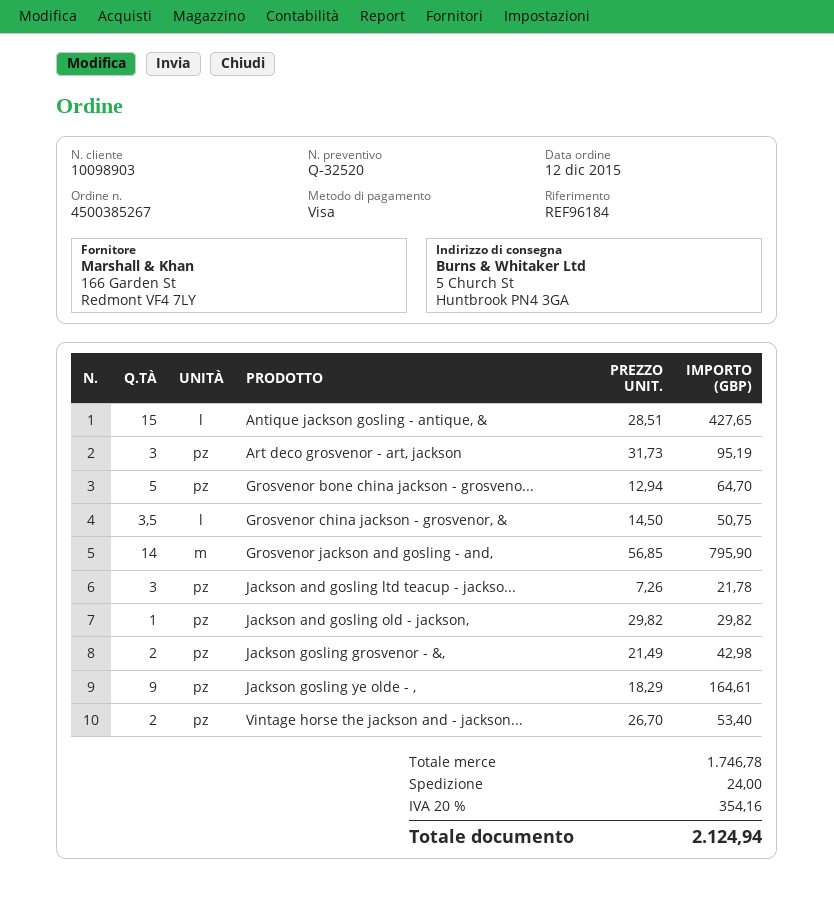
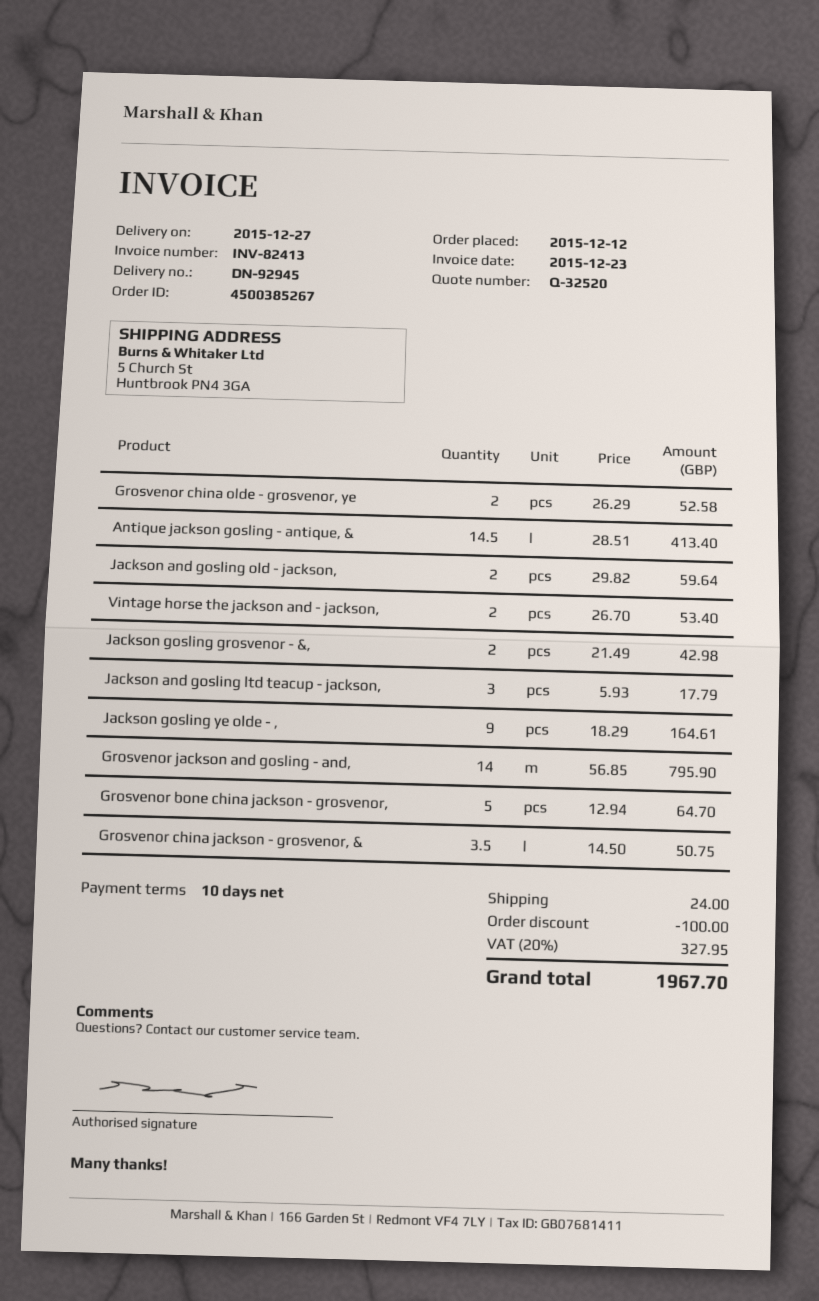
Antique jackson gosling - antique, &: 15 x 28.51 = 427.65 -> 14.5 x 28.51 = 413.40
Art deco grosvenor - art, jackson: 3 x 31.73 = 95.19 -> none
Jackson and gosling ltd teacup - jackso...: 3 x 7.26 = 21.78 -> 3 x 5.93 = 17.79
Jackson and gosling old - jackson,: 1 x 29.82 = 29.82 -> 2 x 29.82 = 59.64
Grosvenor china olde - grosvenor, ye: none -> 2 x 26.29 = 52.58
discount: none -> 100.00
tax: 20% = 354.16 -> 20% = 327.95
total: 2124.94 -> 1967.70

